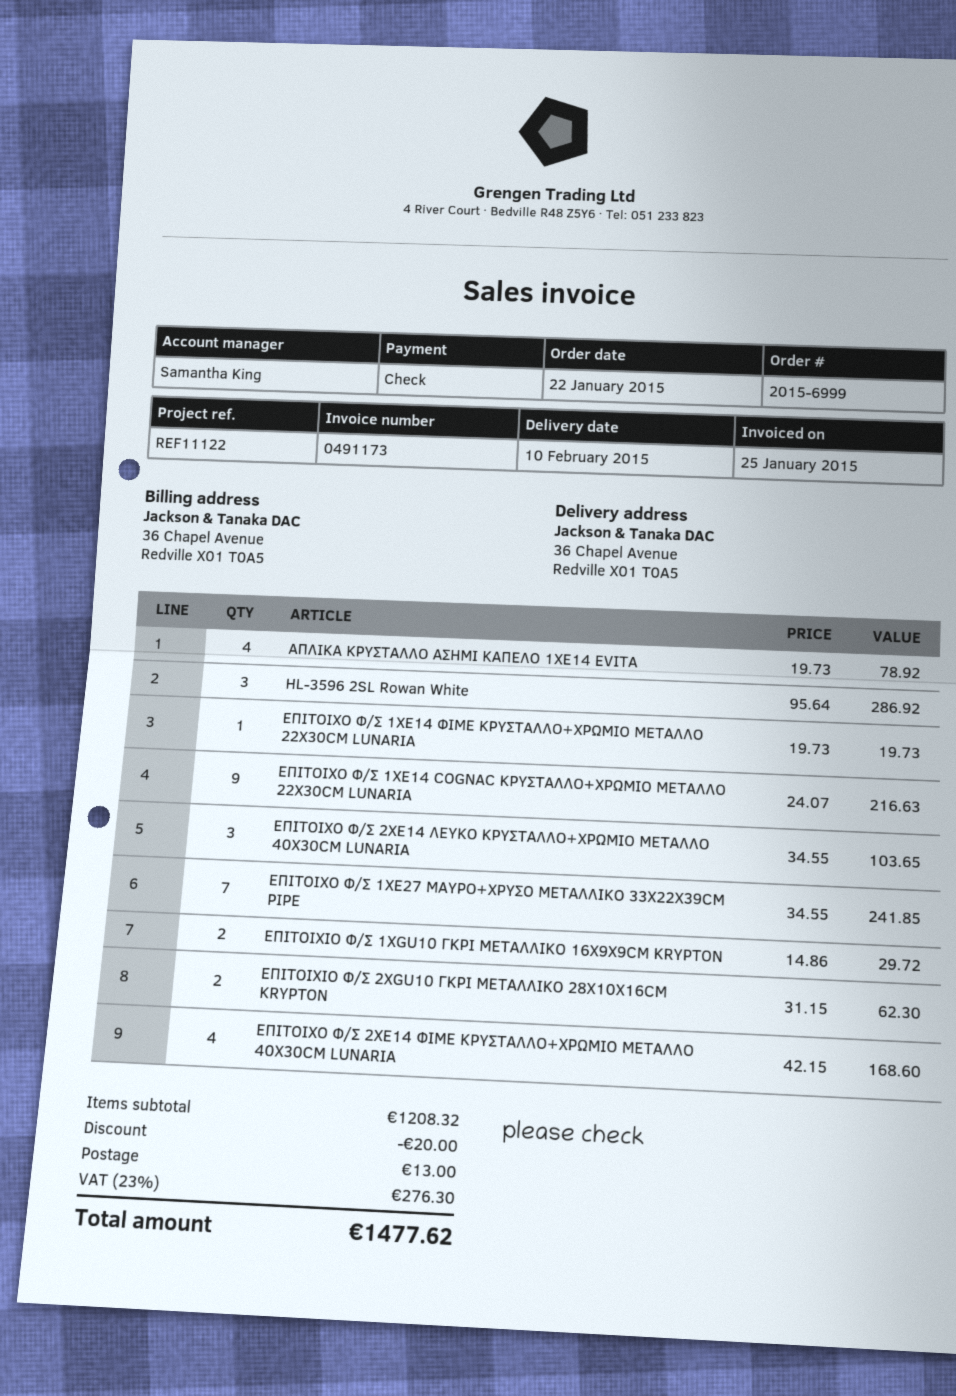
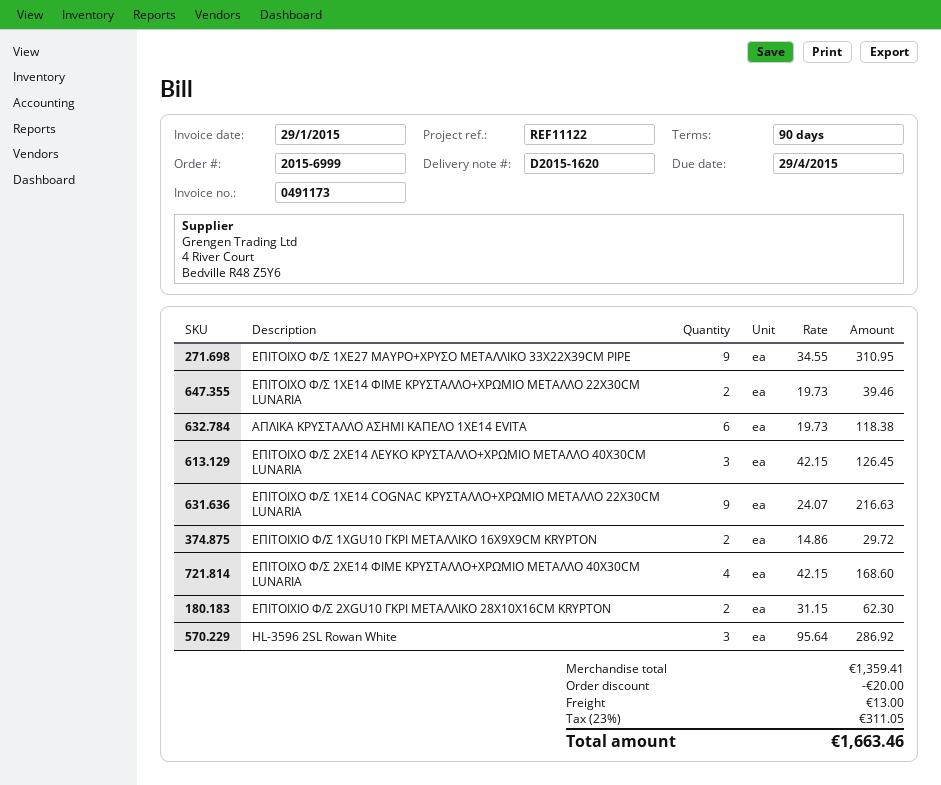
invoice date: 2015-01-25 -> 2015-01-29
ΑΠΛΙΚΑ ΚΡΥΣΤΑΛΛΟ ΑΣΗΜΙ ΚΑΠΕΛΟ 1ΧΕ14 EVITA: 4 x 19.73 = 78.92 -> 6 x 19.73 = 118.38
ΕΠΙΤΟΙΧΟ Φ/Σ 1ΧΕ14 ΦΙΜΕ ΚΡΥΣΤΑΛΛΟ+ΧΡΩΜΙΟ ΜΕΤΑΛΛΟ 22X30CM LUNARIA: 1 x 19.73 = 19.73 -> 2 x 19.73 = 39.46
ΕΠΙΤΟΙΧΟ Φ/Σ 2ΧΕ14 ΛΕΥΚΟ ΚΡΥΣΤΑΛΛΟ+ΧΡΩΜΙΟ ΜΕΤΑΛΛΟ 40X30CM LUNARIA: 3 x 34.55 = 103.65 -> 3 x 42.15 = 126.45
ΕΠΙΤΟΙΧΟ Φ/Σ 1ΧΕ27 ΜΑΥΡΟ+ΧΡΥΣΟ ΜΕΤΑΛΛΙΚΟ 33Χ22Χ39CM PIPE: 7 x 34.55 = 241.85 -> 9 x 34.55 = 310.95
subtotal: 1208.32 -> 1359.41
tax: 23% = 276.30 -> 23% = 311.05
total: 1477.62 -> 1663.46

